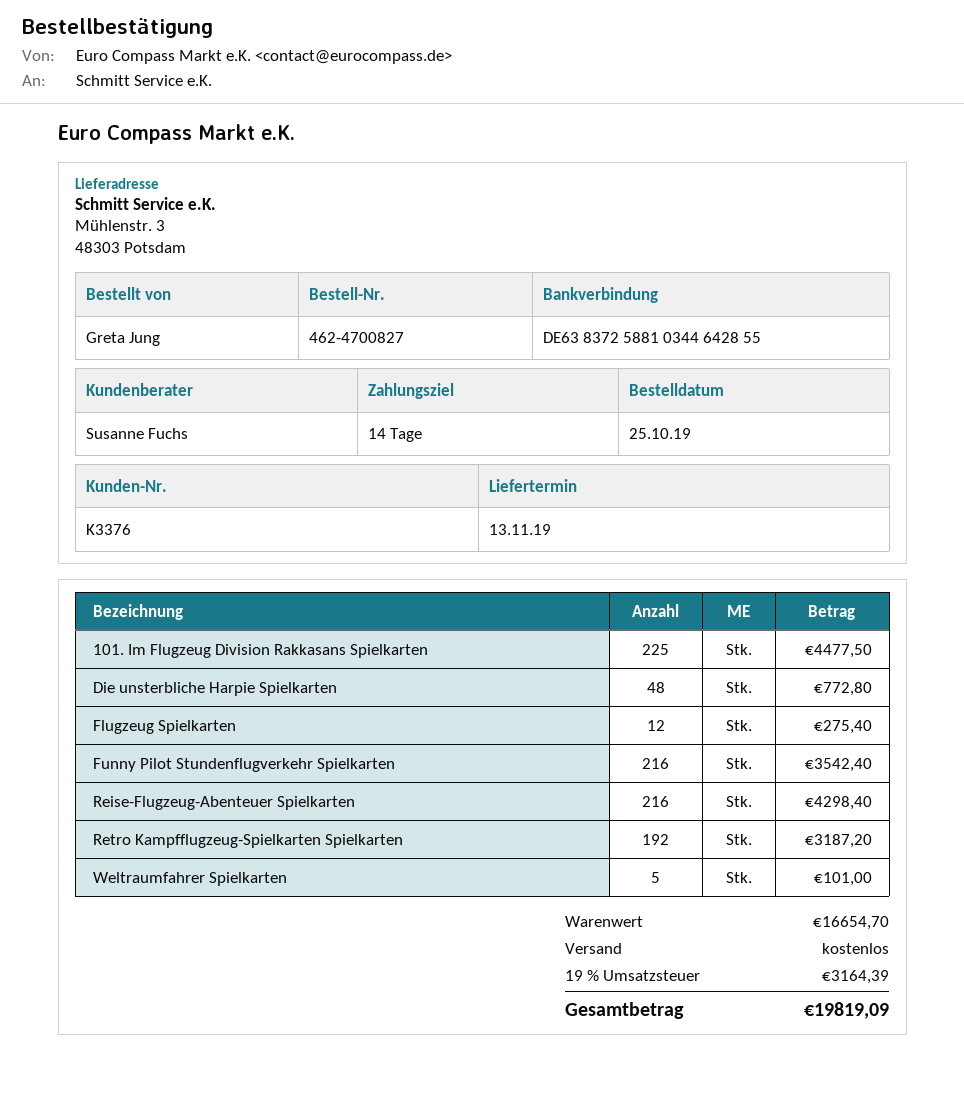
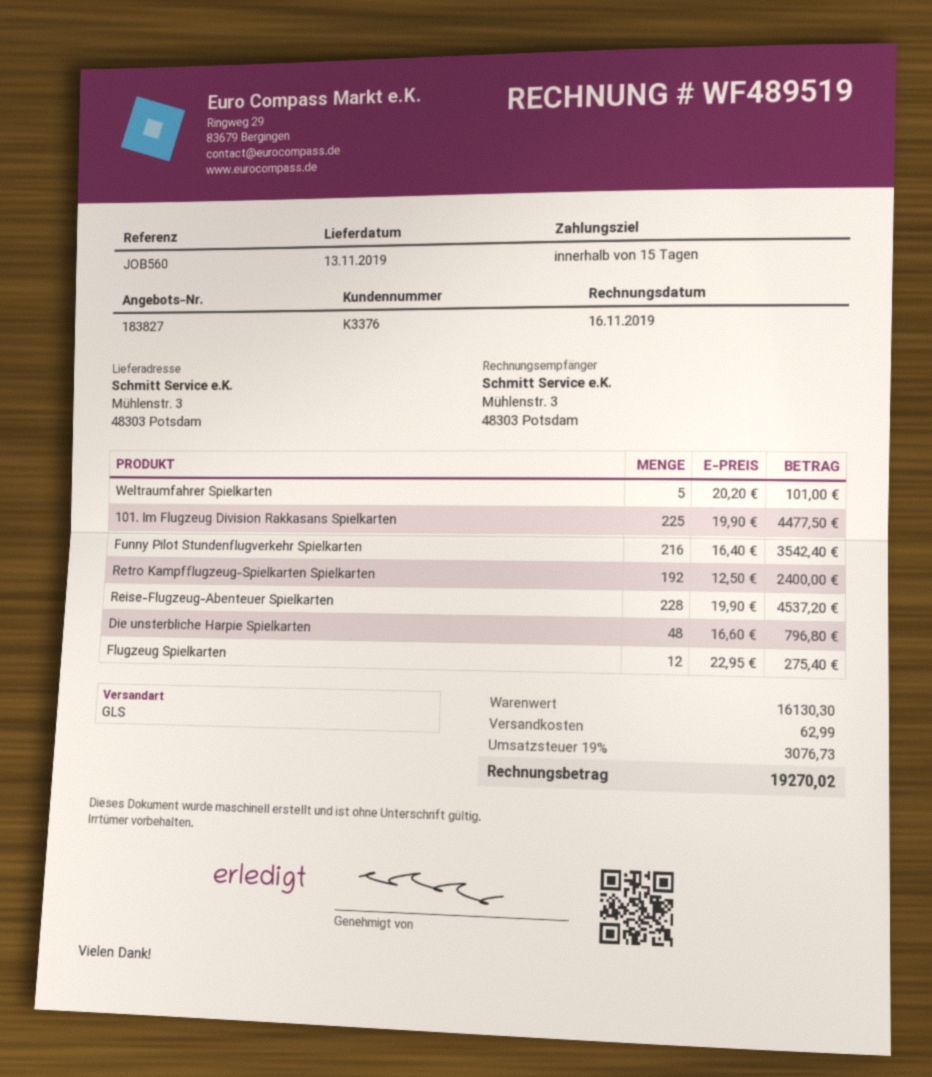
payment terms: 14 days -> 15 days
Die unsterbliche Harpie Spielkarten: 48 for 772.80 -> 48 for 796.80
Reise-Flugzeug-Abenteuer Spielkarten: 216 for 4298.40 -> 228 for 4537.20
Retro Kampfflugzeug-Spielkarten Spielkarten: 192 for 3187.20 -> 192 for 2400.00
subtotal: 16654.70 -> 16130.30
shipping: 0.00 -> 62.99
tax: 19% = 3164.39 -> 19% = 3076.73
total: 19819.09 -> 19270.02

